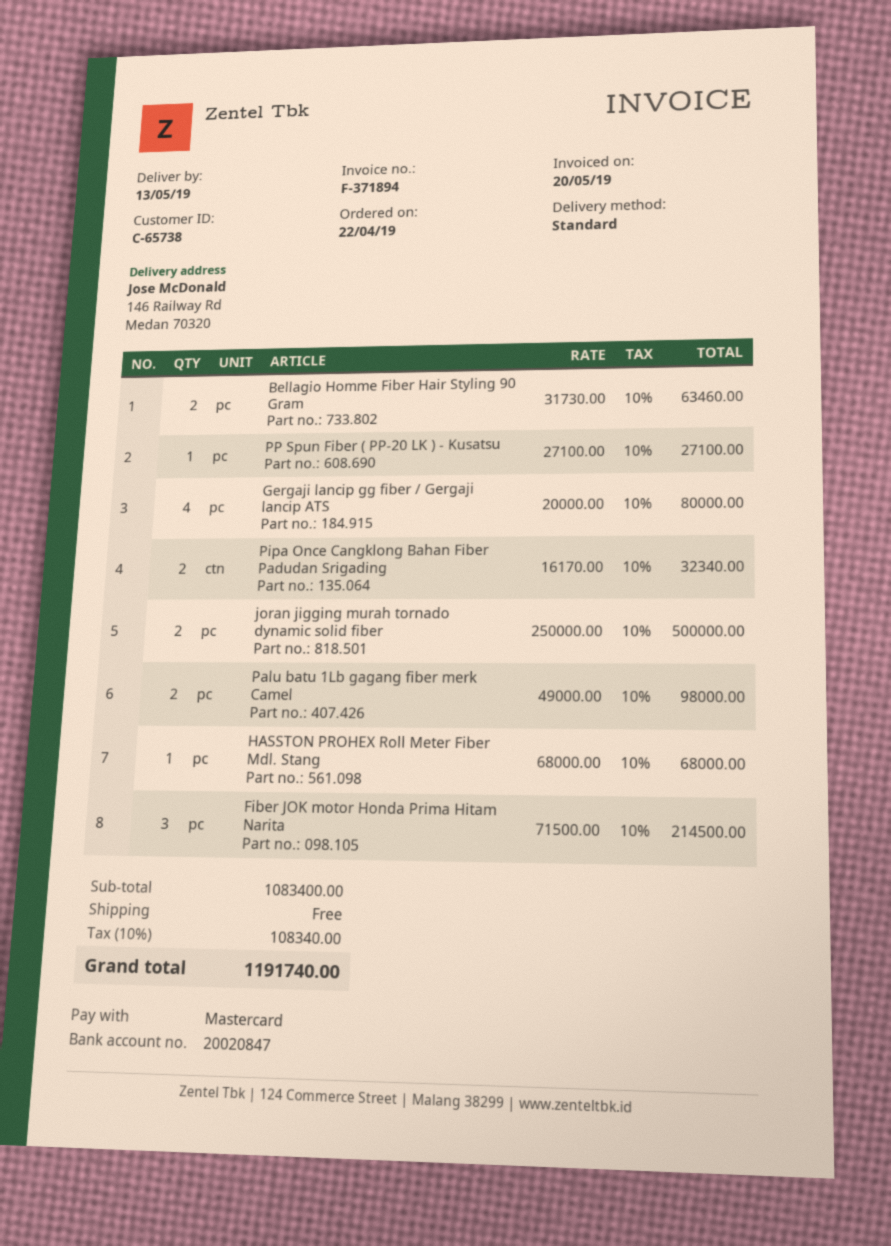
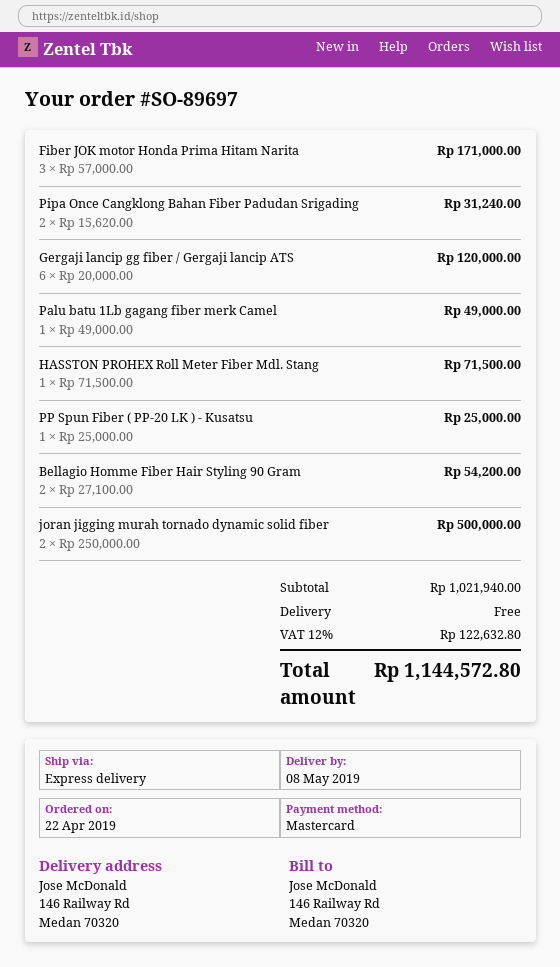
delivery date: 2019-05-13 -> 2019-05-08
shipping method: standard -> express
Bellagio Homme Fiber Hair Styling 90 Gram: 2 x 31730.00 = 63460.00 -> 2 x 27100.00 = 54200.00
PP Spun Fiber ( PP-20 LK ) - Kusatsu: 1 x 27100.00 = 27100.00 -> 1 x 25000.00 = 25000.00
Gergaji lancip gg fiber / Gergaji lancip ATS: 4 x 20000.00 = 80000.00 -> 6 x 20000.00 = 120000.00
Pipa Once Cangklong Bahan Fiber Padudan Srigading: 2 x 16170.00 = 32340.00 -> 2 x 15620.00 = 31240.00
Palu batu 1Lb gagang fiber merk Camel: 2 x 49000.00 = 98000.00 -> 1 x 49000.00 = 49000.00
HASSTON PROHEX Roll Meter Fiber Mdl. Stang: 1 x 68000.00 = 68000.00 -> 1 x 71500.00 = 71500.00
Fiber JOK motor Honda Prima Hitam Narita: 3 x 71500.00 = 214500.00 -> 3 x 57000.00 = 171000.00
subtotal: 1083400.00 -> 1021940.00
tax: 10% = 108340.00 -> 12% = 122632.80
total: 1191740.00 -> 1144572.80

